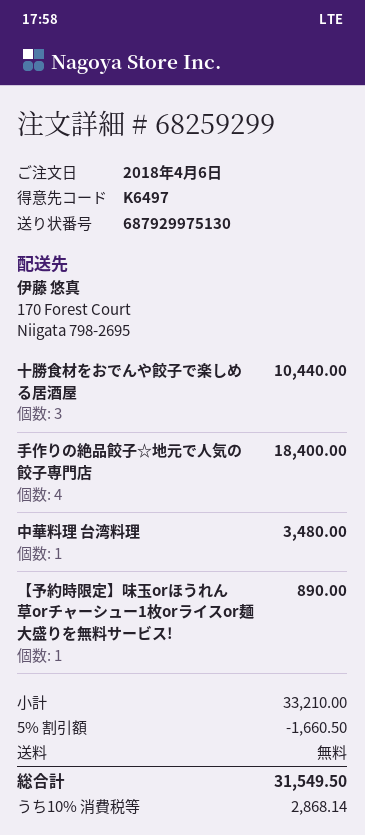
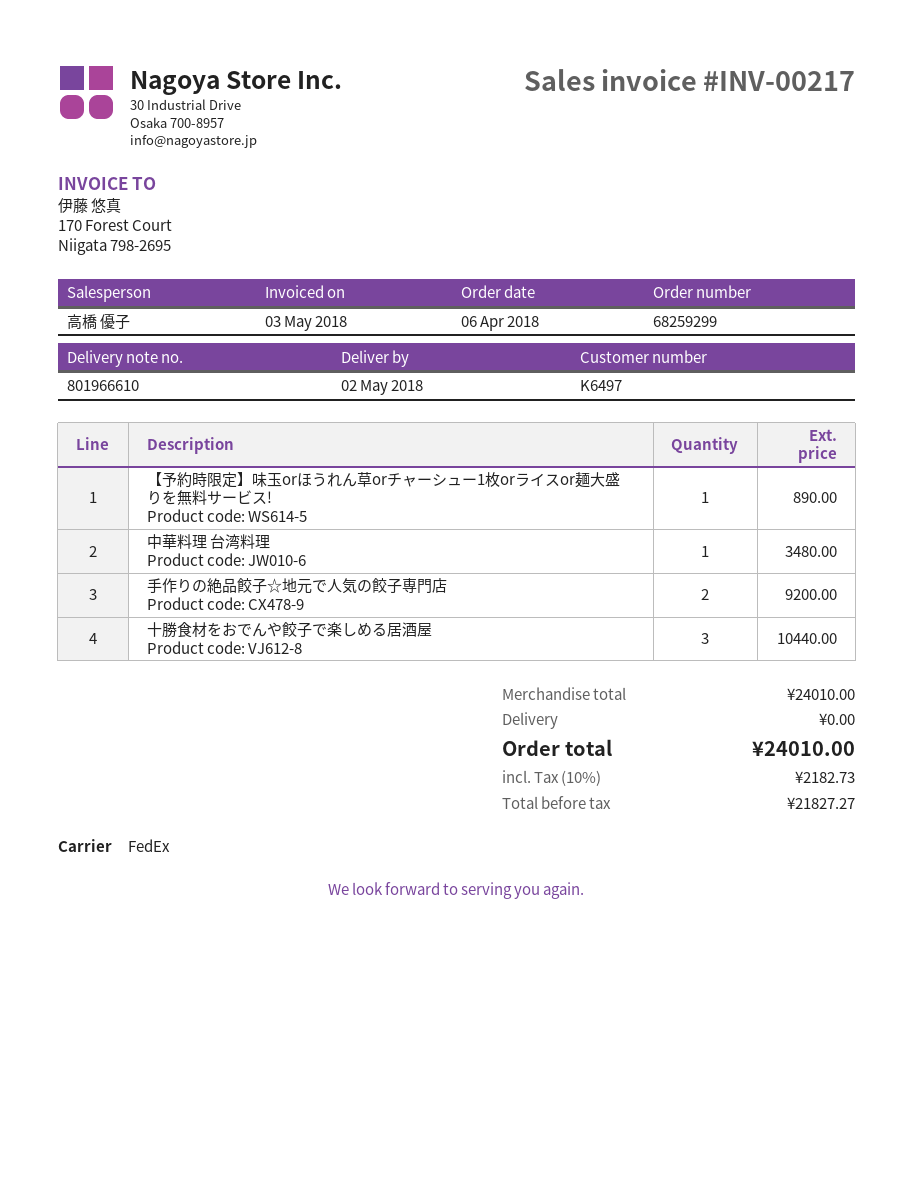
手作りの絶品餃子☆地元で人気の餃子専門店: 4 for 18400.00 -> 2 for 9200.00
subtotal: 33210.00 -> 24010.00
discount: 5% = 1660.50 -> none
tax: 10% = 2868.14 -> 10% = 2182.73
total: 31549.50 -> 24010.00

